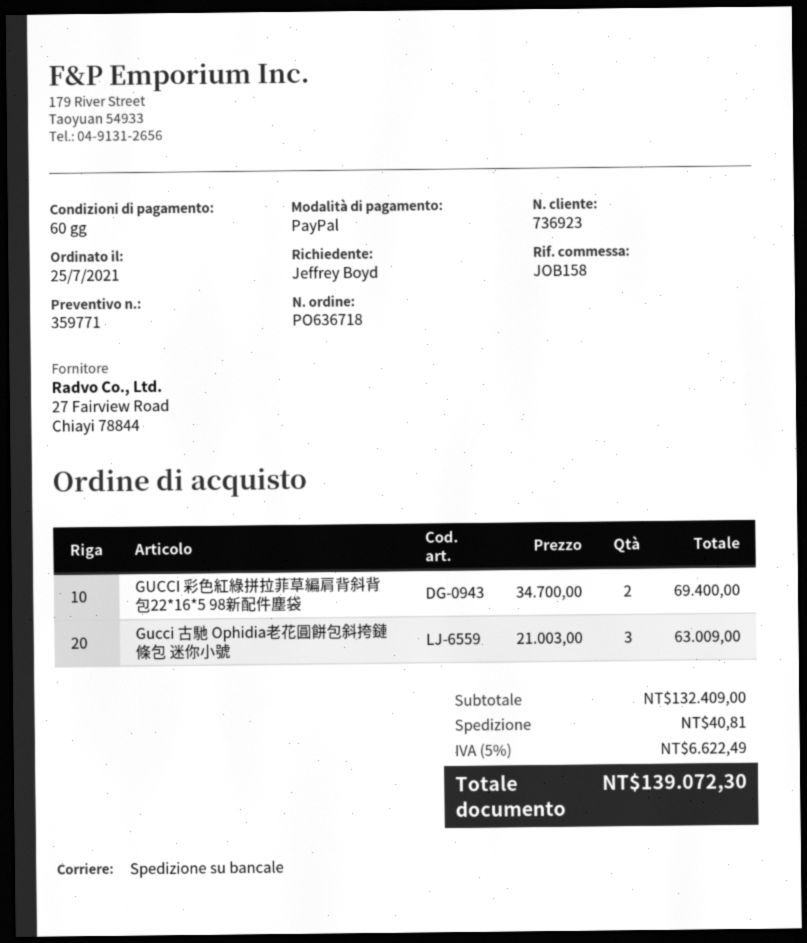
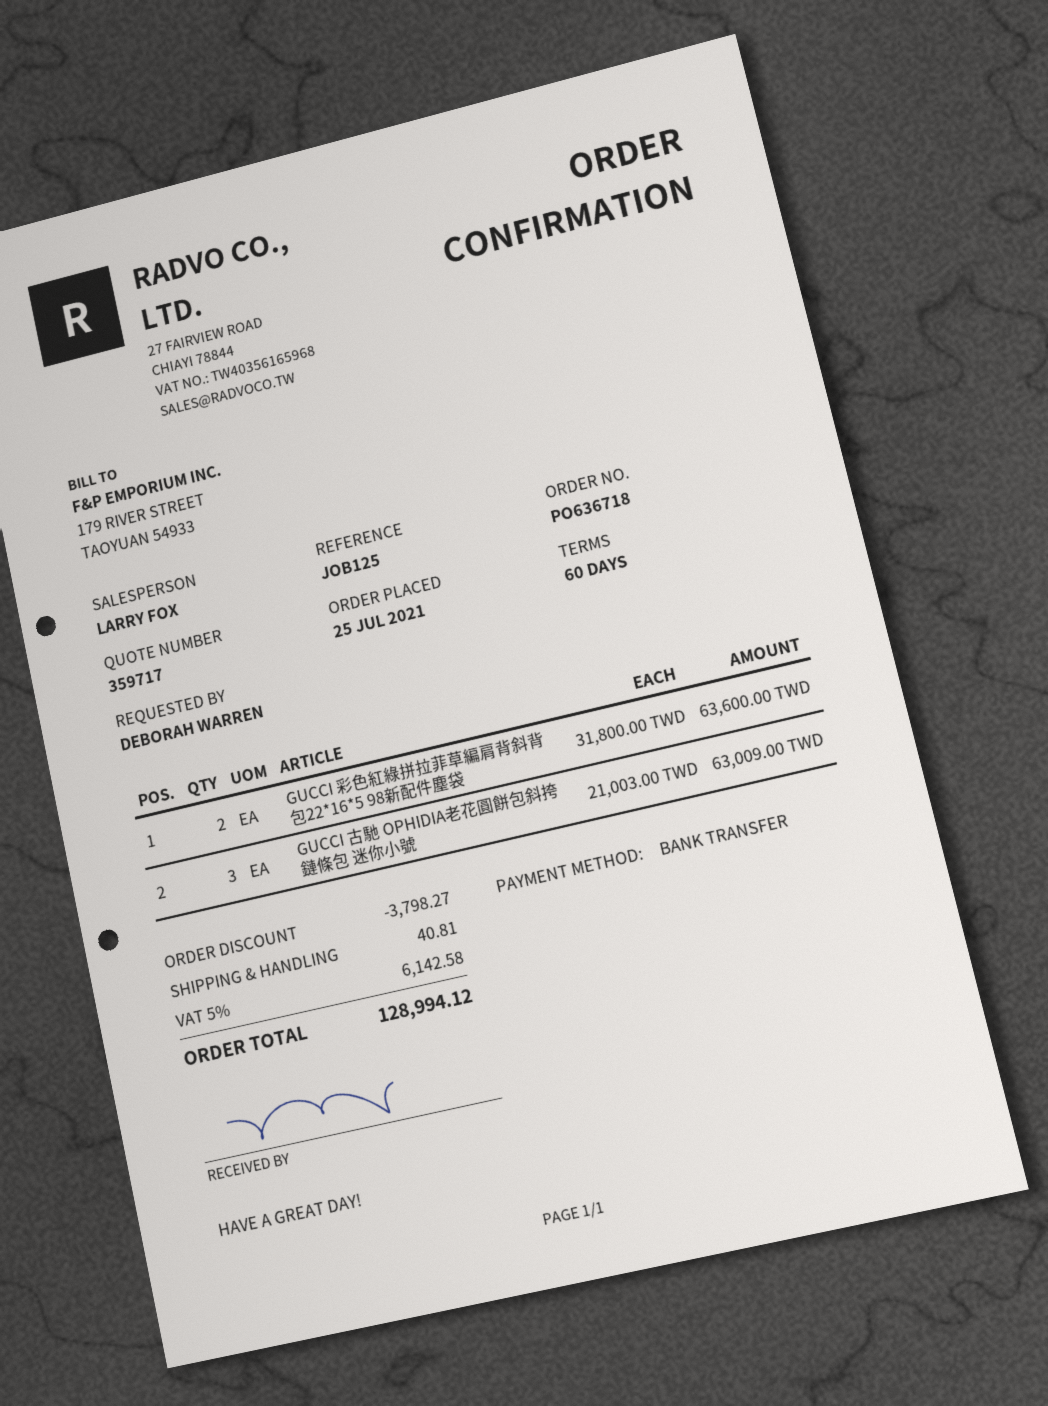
quote number: 359771 -> 359717
reference: JOB158 -> JOB125
ordered by: Jeffrey Boyd -> DEBORAH WARREN
payment method: PayPal -> bank transfer
GUCCI 彩色紅綠拼拉菲草編肩背斜背包22*16*5 98新配件塵袋: 2 x 34700.00 = 69400.00 -> 2 x 31800.00 = 63600.00
discount: none -> 3798.27
tax: 5% = 6622.49 -> 5% = 6142.58
total: 139072.30 -> 128994.12

